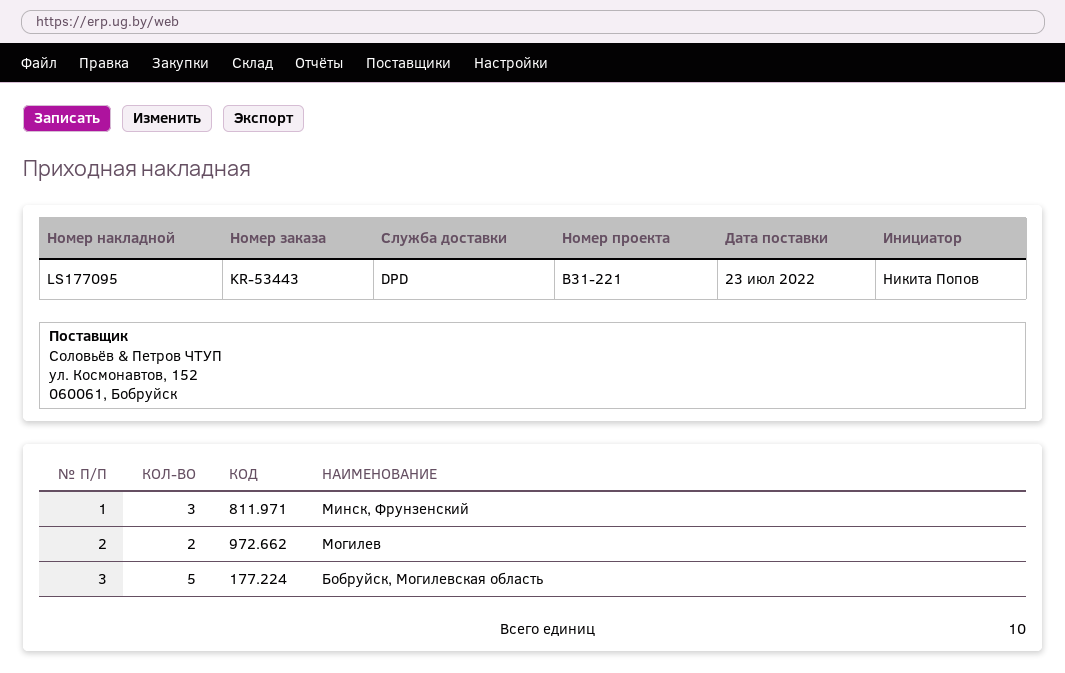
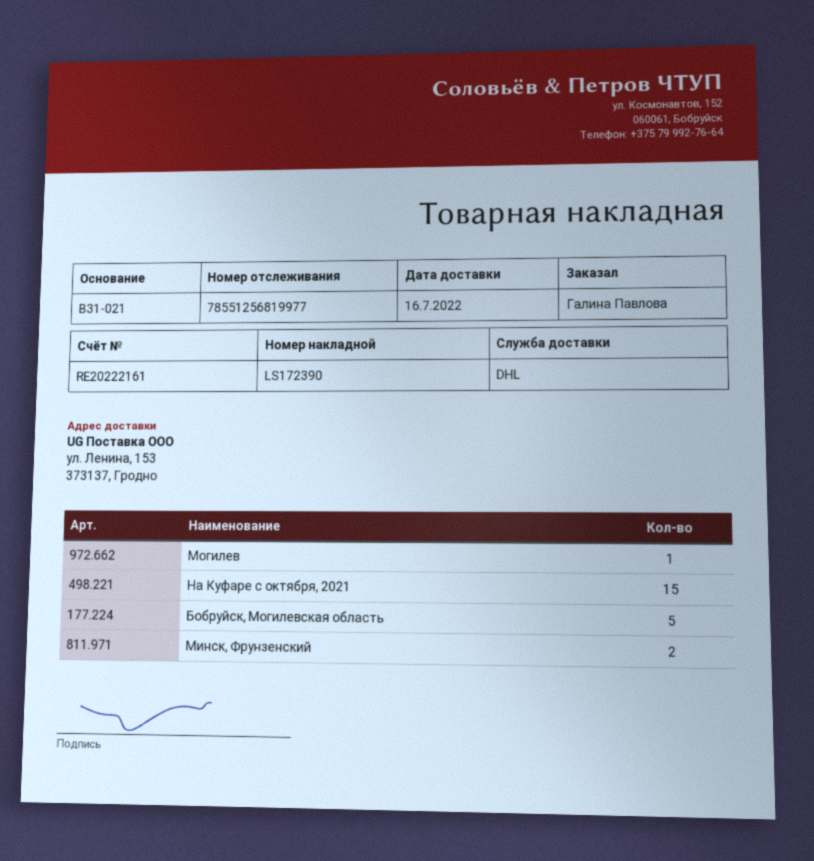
delivery note number: LS177095 -> LS172390
delivery date: 2022-07-23 -> 2022-07-16
reference: B31-221 -> B31-021
ordered by: Никита Попов -> Галина Павлова
shipping method: DPD -> DHL
Минск, Фрунзенский: 3 -> 2
Могилев: 2 -> 1
На Куфаре с октября, 2021: none -> 15

